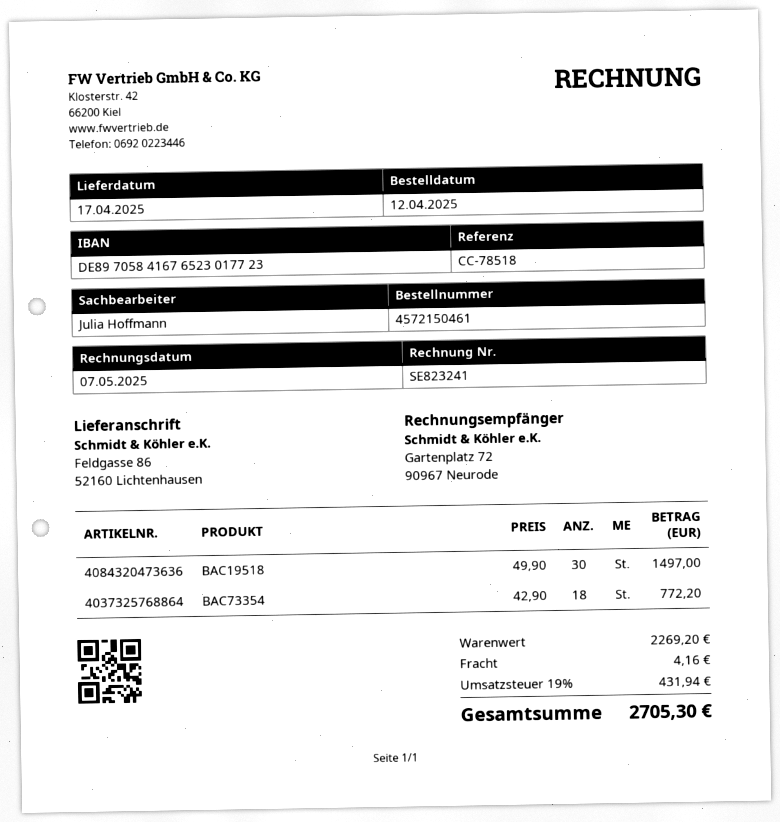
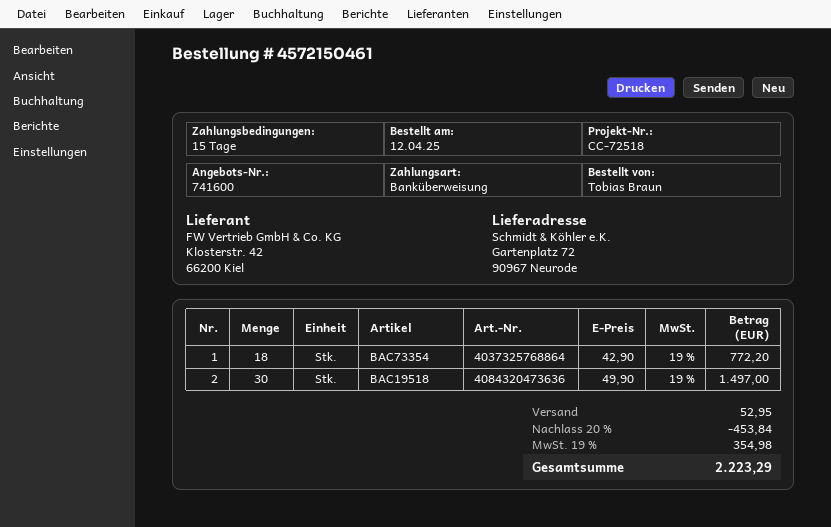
reference: CC-78518 -> CC-72518
ship to: Feldgasse 86, 52160 Lichtenhausen -> Gartenplatz 72, 90967 Neurode
discount: none -> 20% = 453.84
shipping: 4.16 -> 52.95
tax: 19% = 431.94 -> 19% = 354.98
total: 2705.30 -> 2223.29

